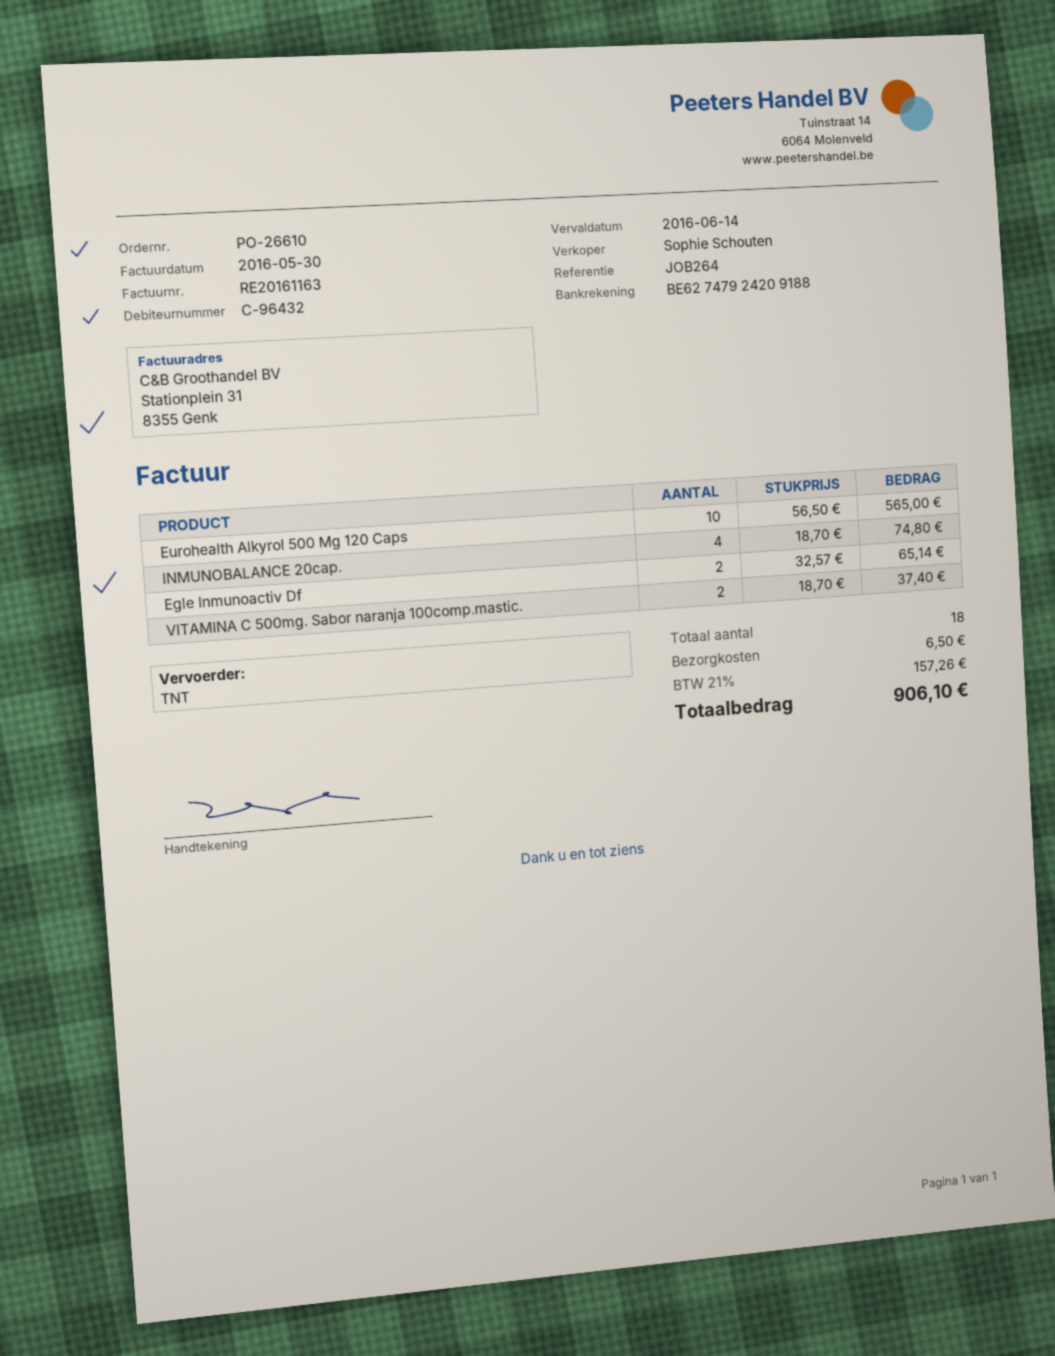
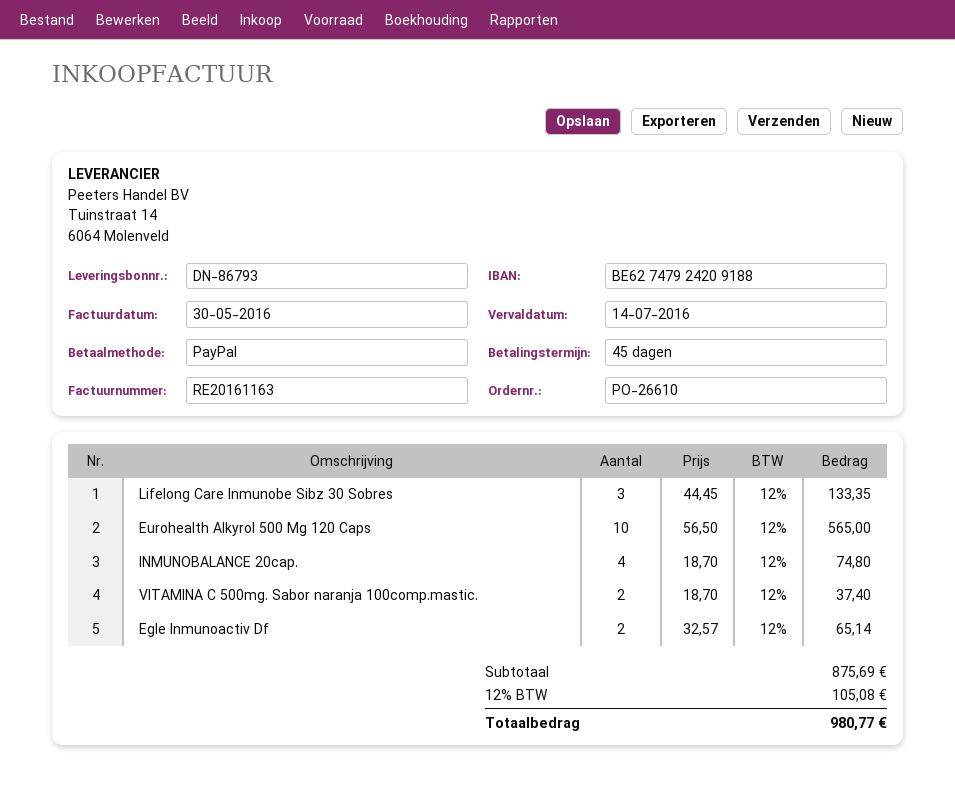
due date: 2016-06-14 -> 2016-07-14
Lifelong Care Inmunobe Sibz 30 Sobres: none -> 3 x 44.45 = 133.35
shipping: 6.50 -> none
tax: 21% = 157.26 -> 12% = 105.08
total: 906.10 -> 980.77

